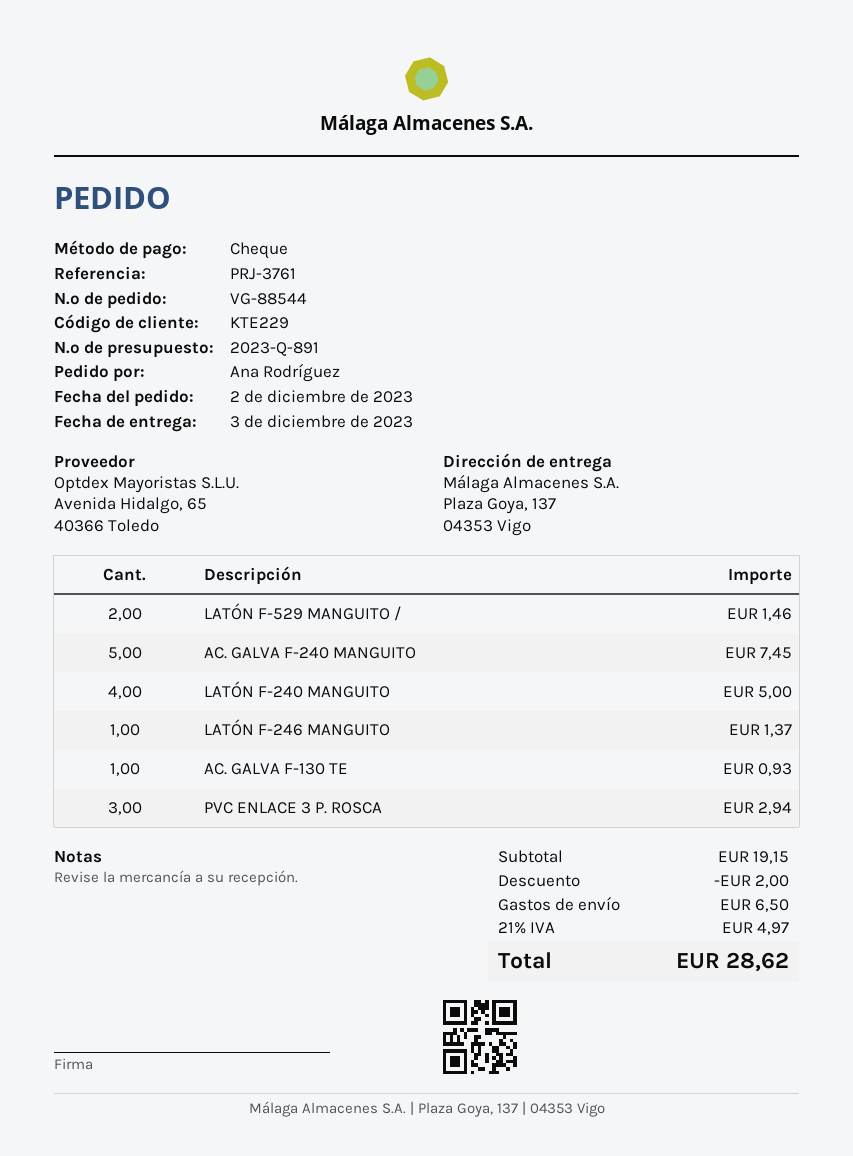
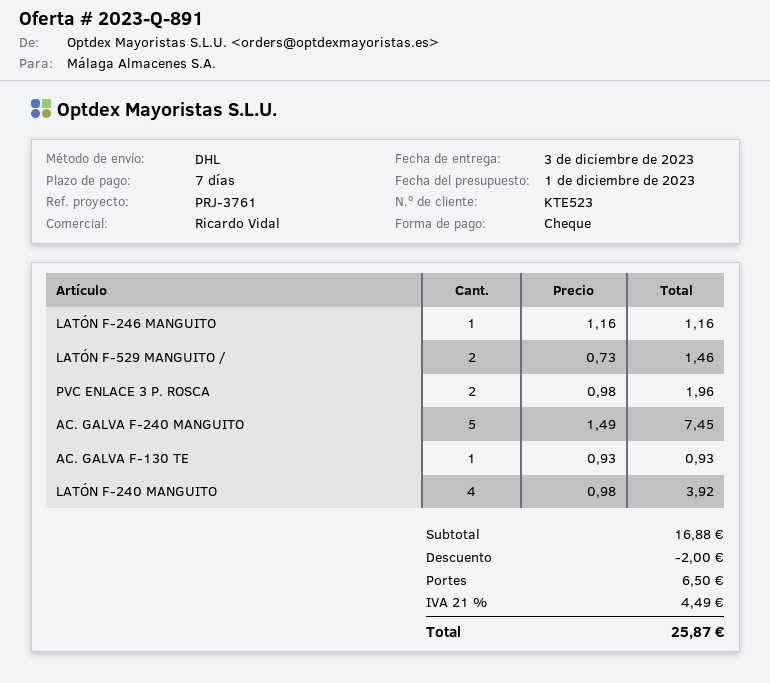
customer number: KTE229 -> KTE523
LATÓN F-240 MANGUITO: 4 for 5.00 -> 4 for 3.92
LATÓN F-246 MANGUITO: 1 for 1.37 -> 1 for 1.16
PVC ENLACE 3 P. ROSCA: 3 for 2.94 -> 2 for 1.96
subtotal: 19.15 -> 16.88
tax: 21% = 4.97 -> 21% = 4.49
total: 28.62 -> 25.87

